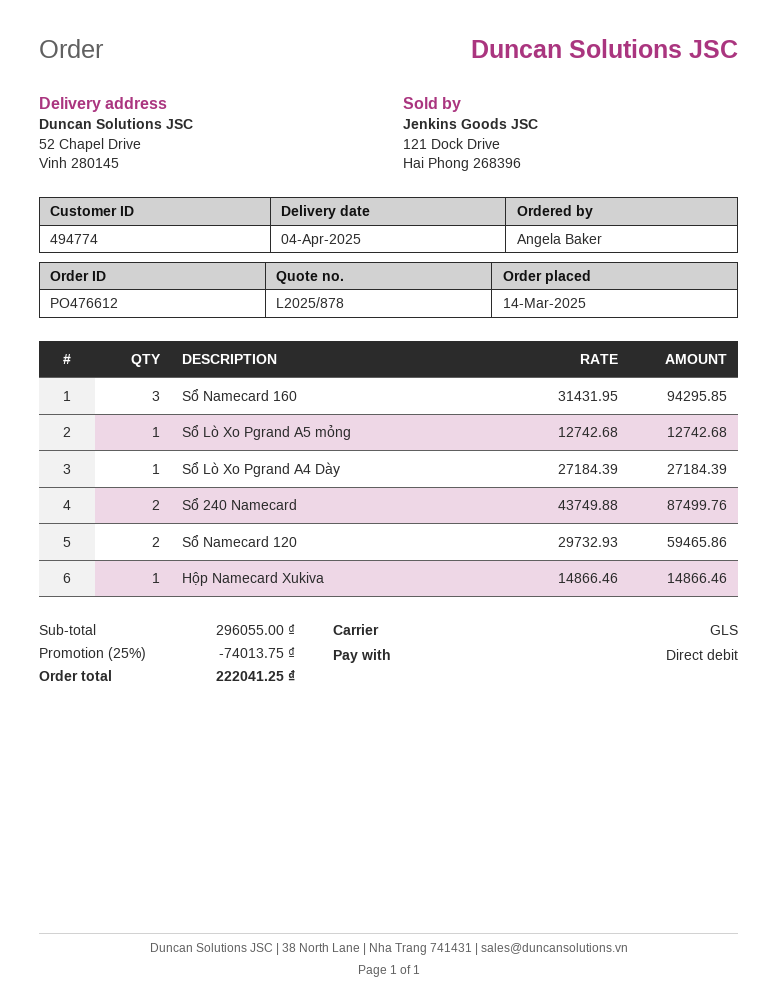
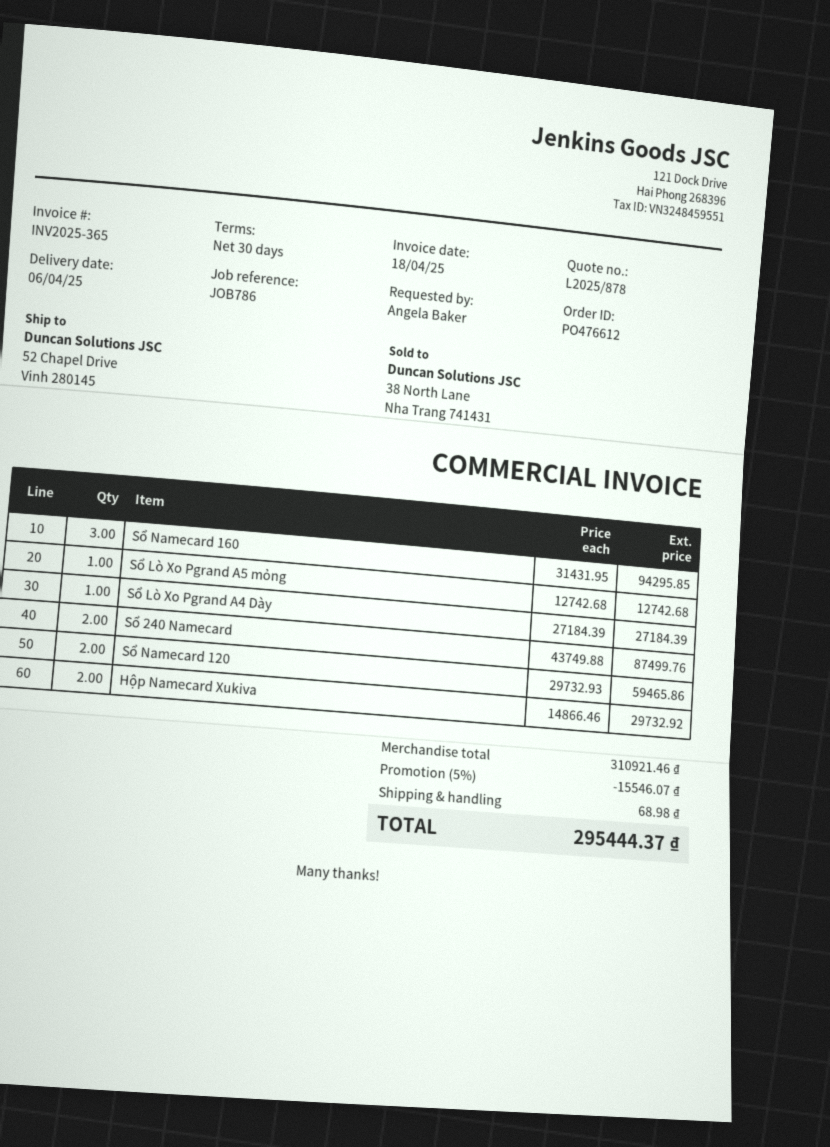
delivery date: 2025-04-04 -> 2025-04-06
Hộp Namecard Xukiva: 1 x 14866.46 = 14866.46 -> 2 x 14866.46 = 29732.92
subtotal: 296055.00 -> 310921.46
discount: 25% = 74013.75 -> 5% = 15546.07
shipping: none -> 68.98
total: 222041.25 -> 295444.37

